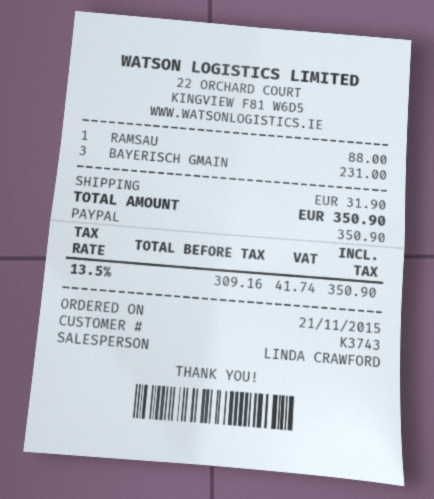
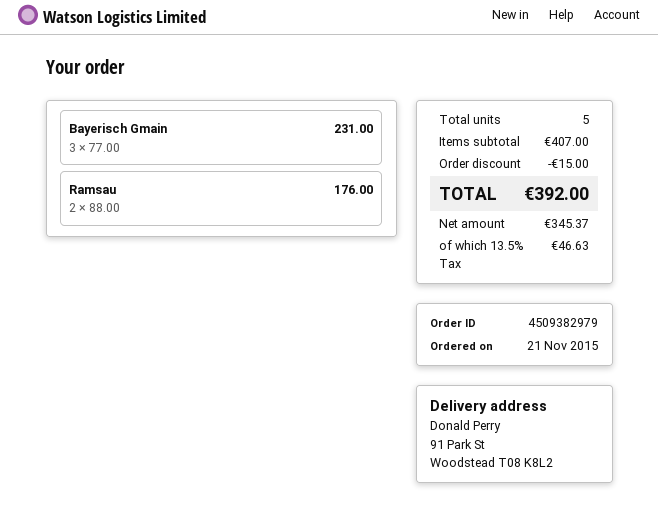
RAMSAU: 1 for 88.00 -> 2 for 176.00
discount: none -> 15.00
shipping: 31.90 -> none
net: 309.16 -> 345.37
tax: 13.5% = 41.74 -> 13.5% = 46.63
total: 350.90 -> 392.00

